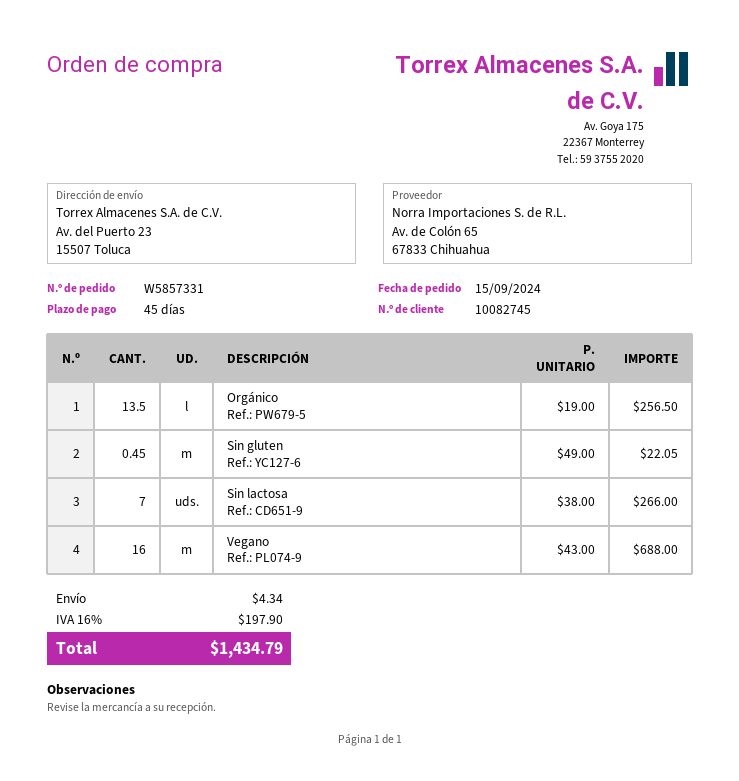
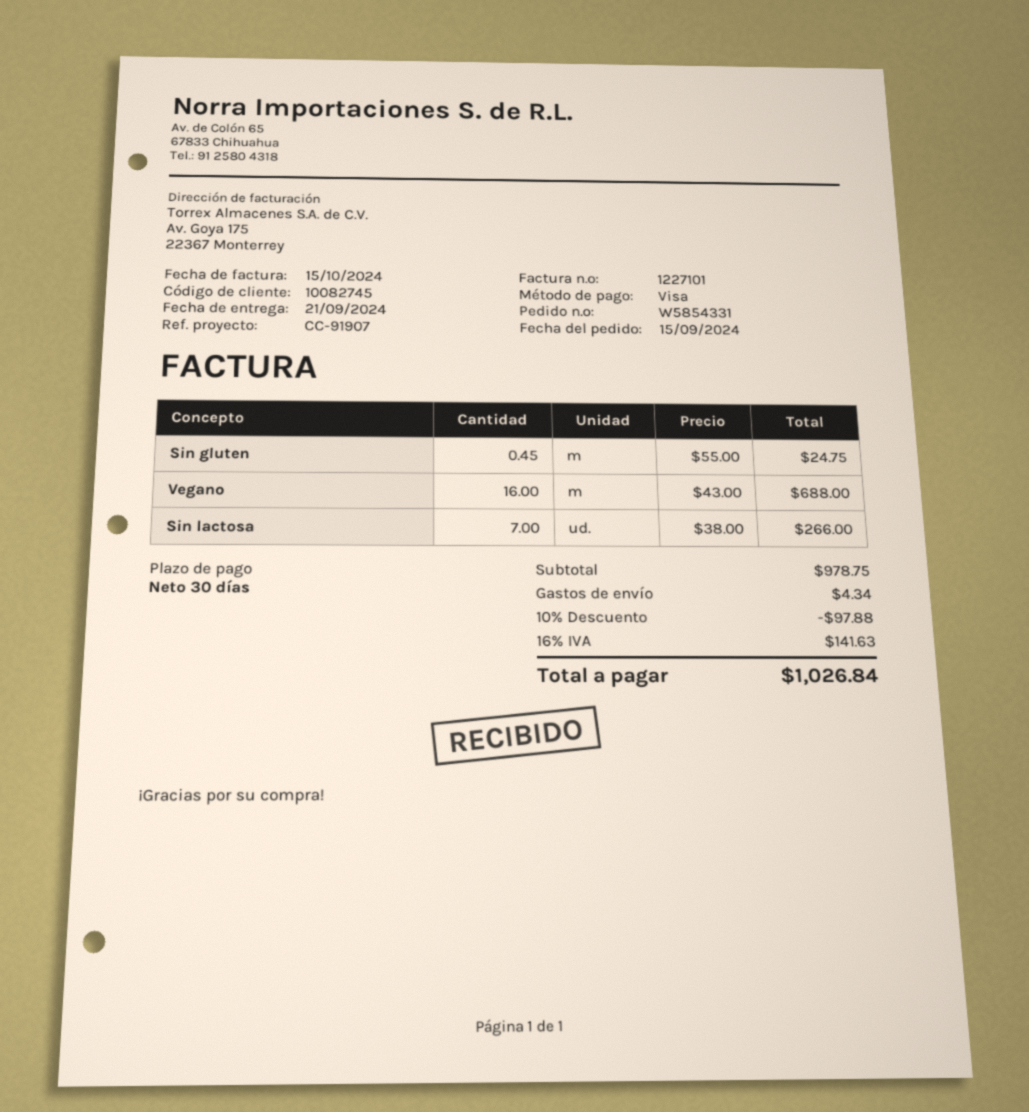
order number: W5857331 -> W5854331
payment terms: 45 days -> 30 days
Orgánico: 13.5 x 19.00 = 256.50 -> none
Sin gluten: 0.45 x 49.00 = 22.05 -> 0.45 x 55.00 = 24.75
discount: none -> 10% = 97.88
tax: 16% = 197.90 -> 16% = 141.63
total: 1434.79 -> 1026.84

